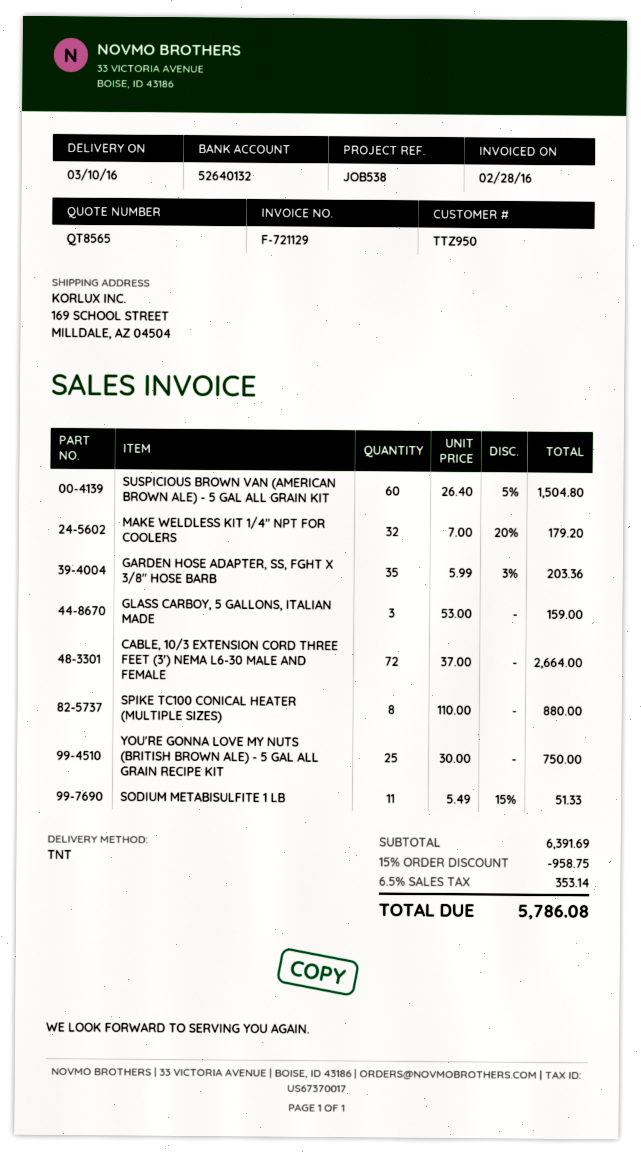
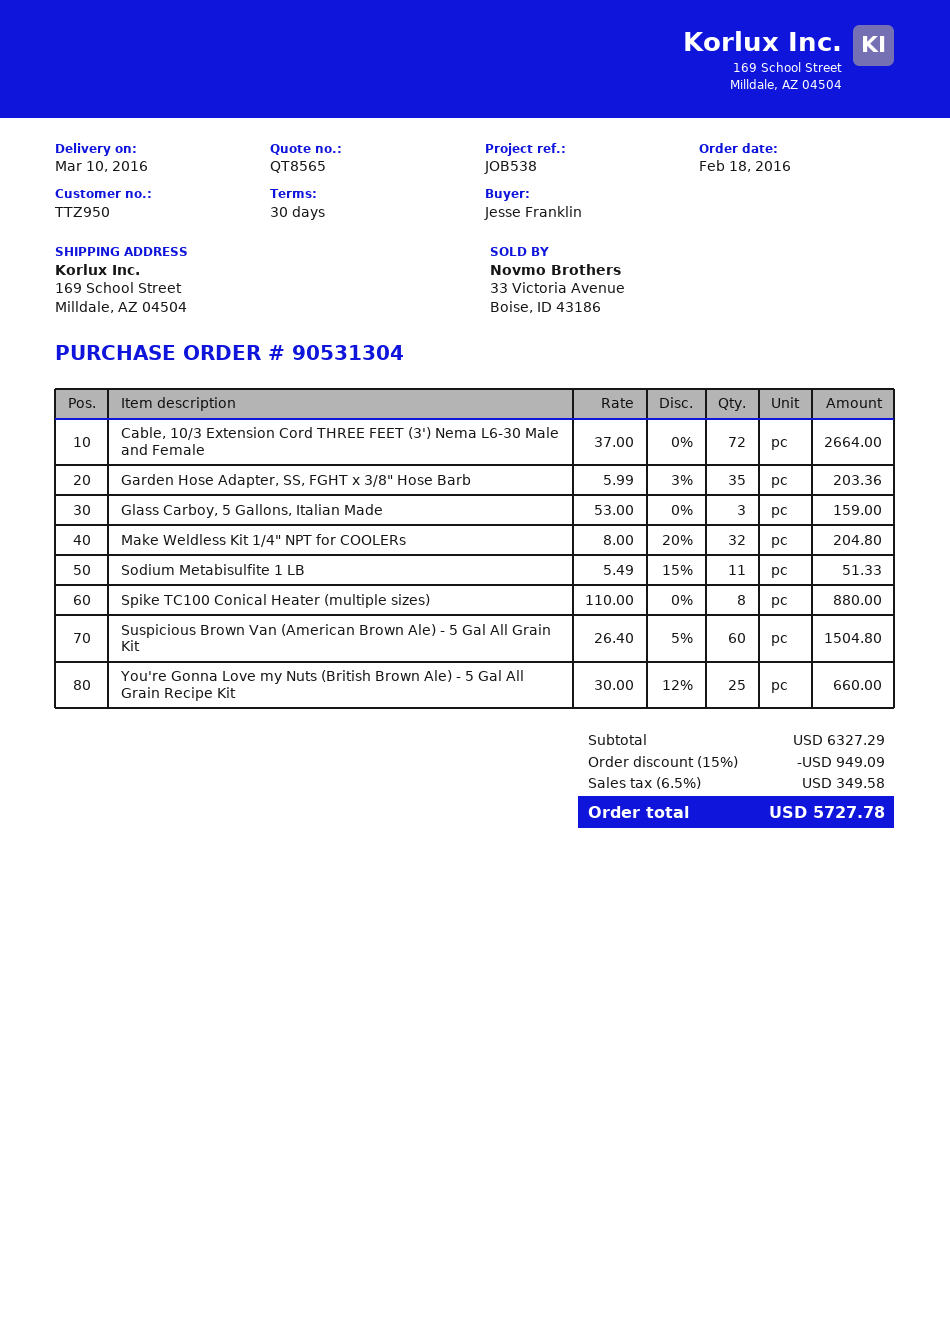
MAKE WELDLESS KIT 1/4" NPT FOR COOLERS: 32 x 7.00 - 20% = 179.20 -> 32 x 8.00 - 20% = 204.80
YOU'RE GONNA LOVE MY NUTS (BRITISH BROWN ALE) - 5 GAL ALL GRAIN RECIPE KIT: 25 x 30.00 = 750.00 -> 25 x 30.00 - 12% = 660.00
subtotal: 6391.69 -> 6327.29
discount: 15% = 958.75 -> 15% = 949.09
tax: 6.5% = 353.14 -> 6.5% = 349.58
total: 5786.08 -> 5727.78

